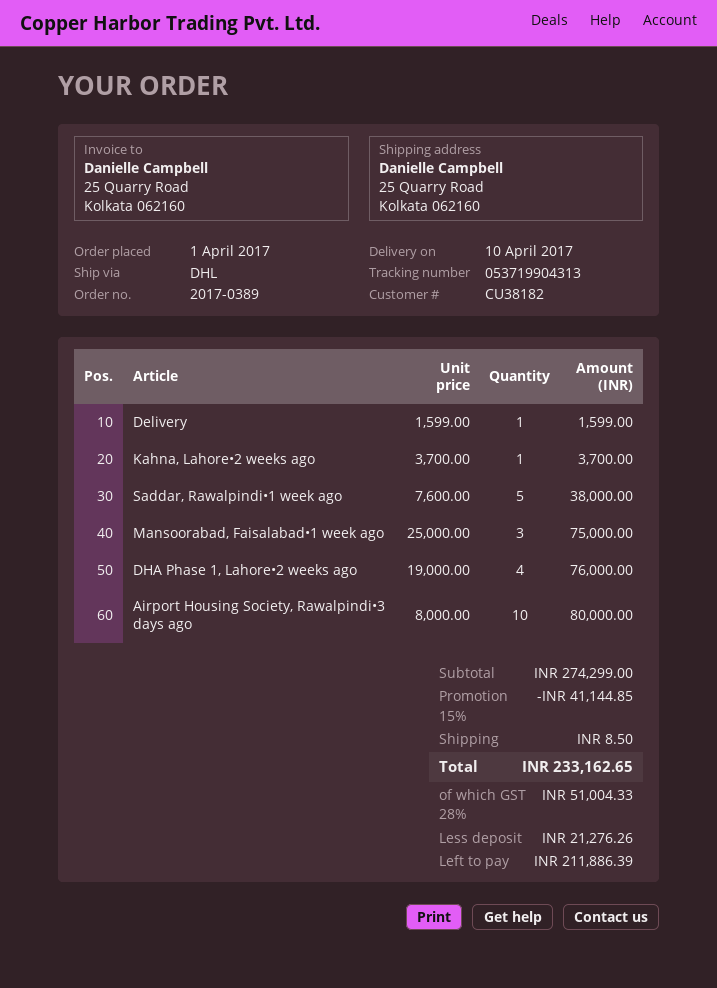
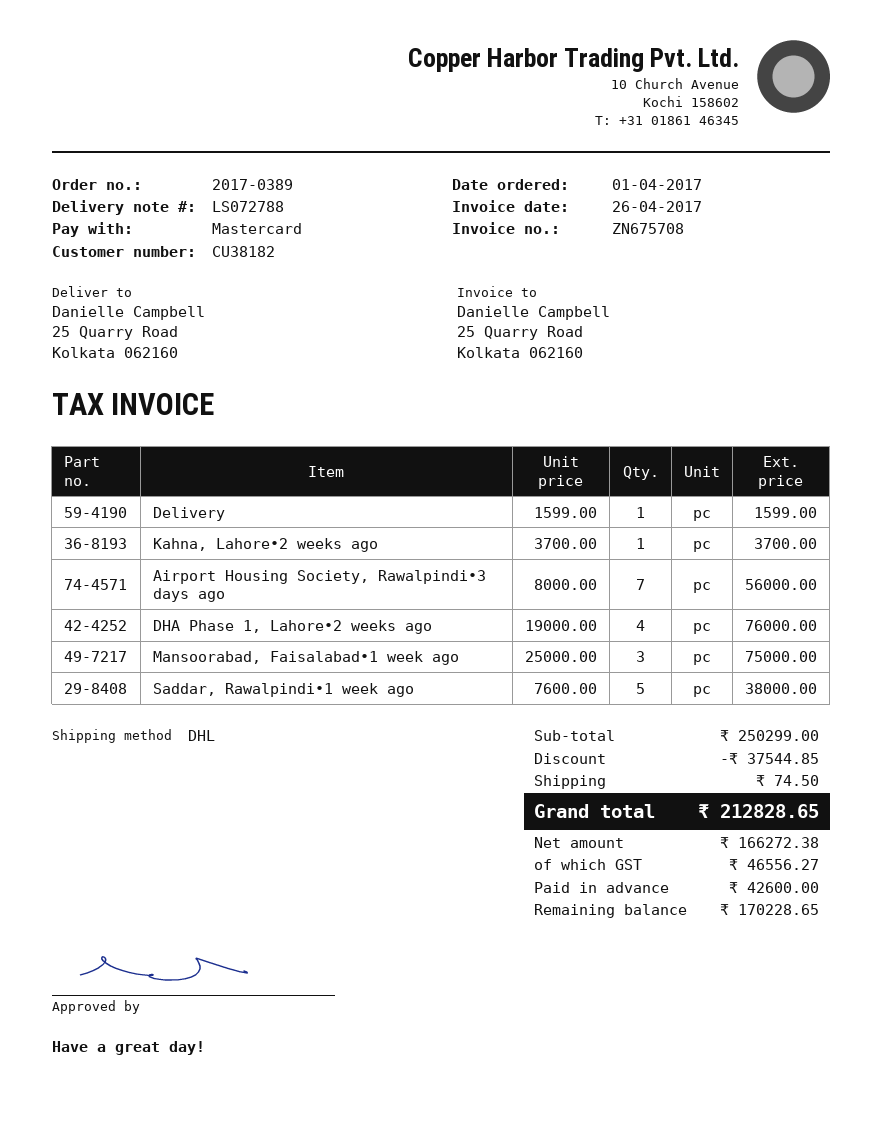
Airport Housing Society, Rawalpindi•3 days ago: 10 x 8000.00 = 80000.00 -> 7 x 8000.00 = 56000.00
subtotal: 274299.00 -> 250299.00
discount: 41144.85 -> 37544.85
shipping: 8.50 -> 74.50
tax: 51004.33 -> 46556.27
total: 233162.65 -> 212828.65
deposit: 21276.26 -> 42600.00
balance: 211886.39 -> 170228.65

